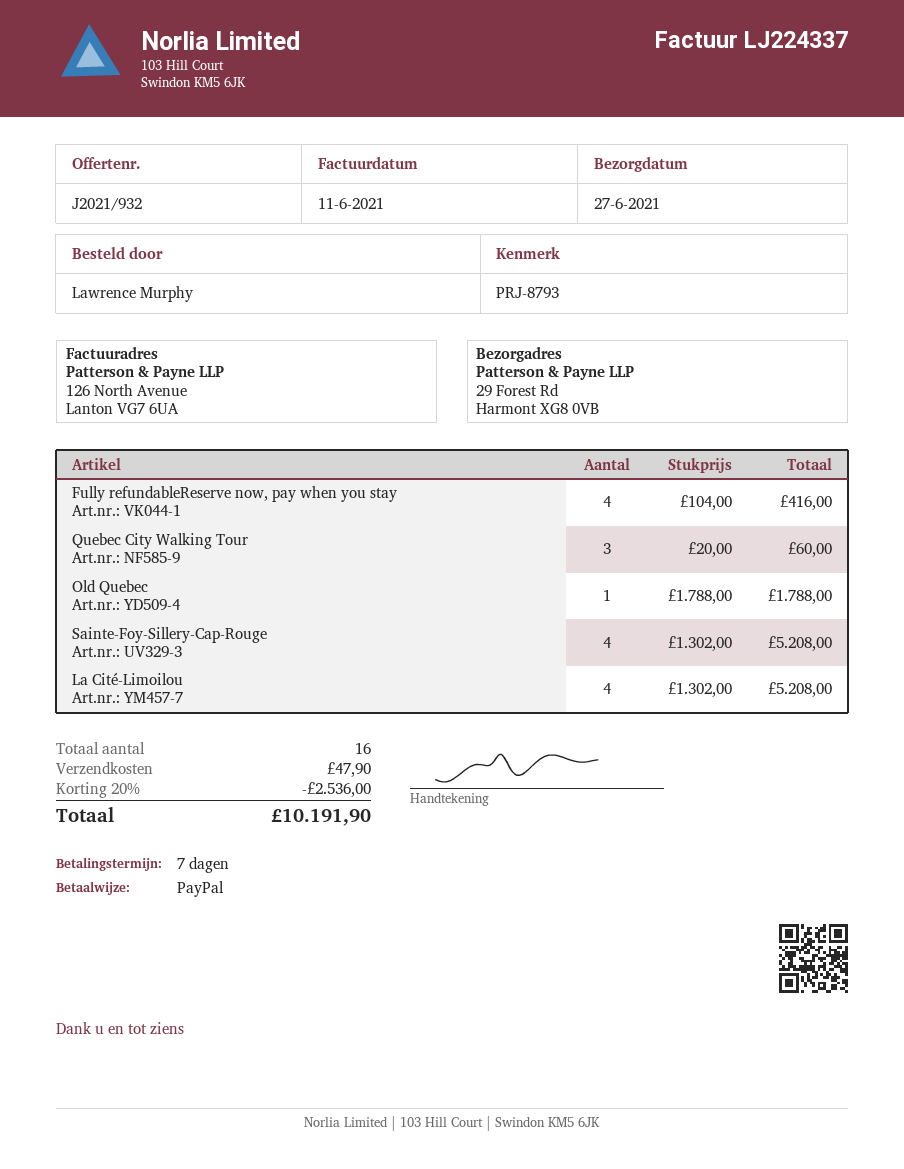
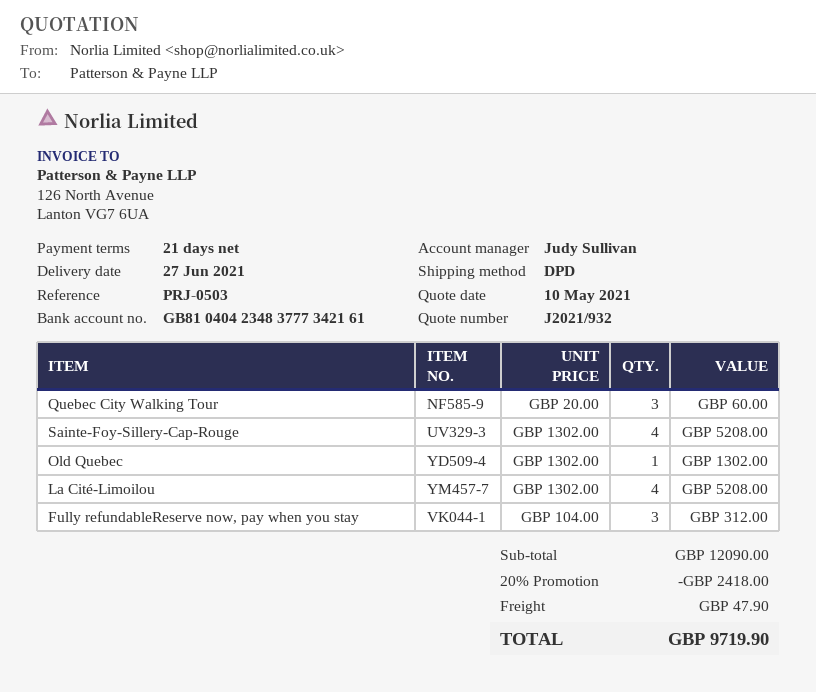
payment terms: 7 days -> 21 days
reference: PRJ-8793 -> PRJ-0503
Fully refundableReserve now, pay when you stay: 4 x 104.00 = 416.00 -> 3 x 104.00 = 312.00
Old Quebec: 1 x 1788.00 = 1788.00 -> 1 x 1302.00 = 1302.00
discount: 20% = 2536.00 -> 20% = 2418.00
total: 10191.90 -> 9719.90

